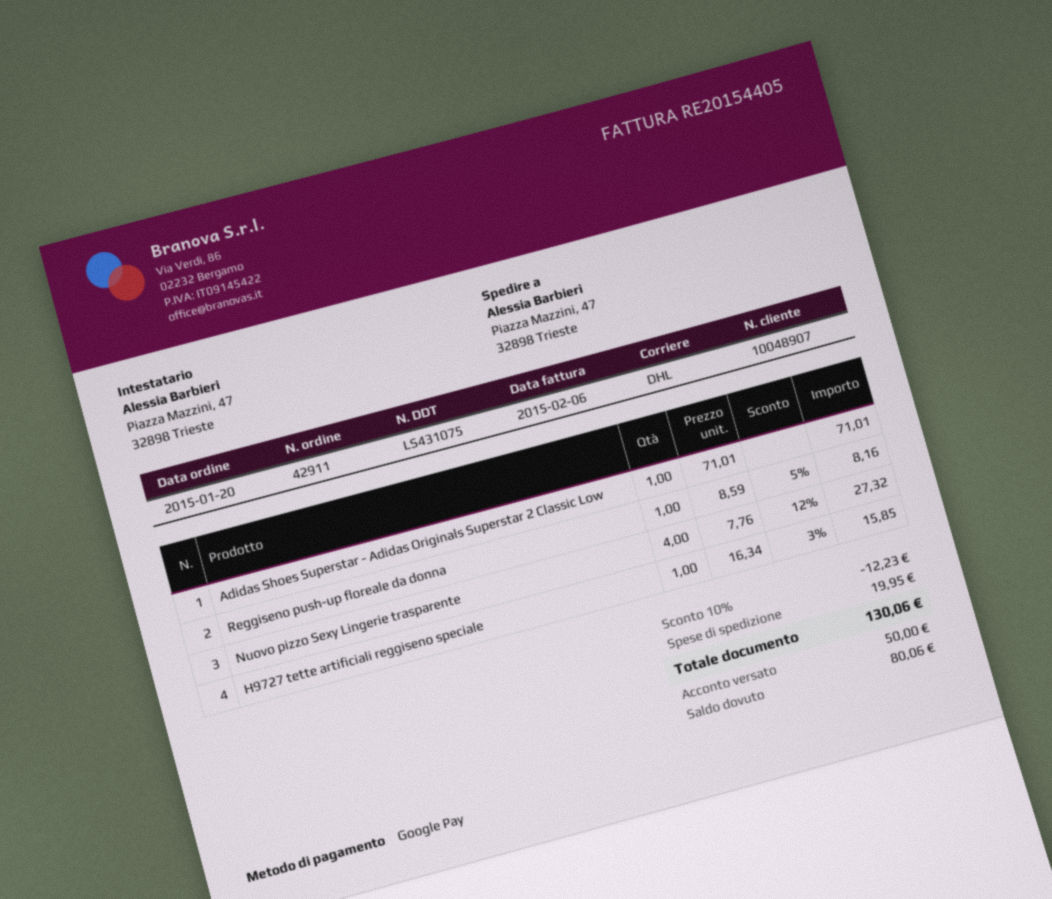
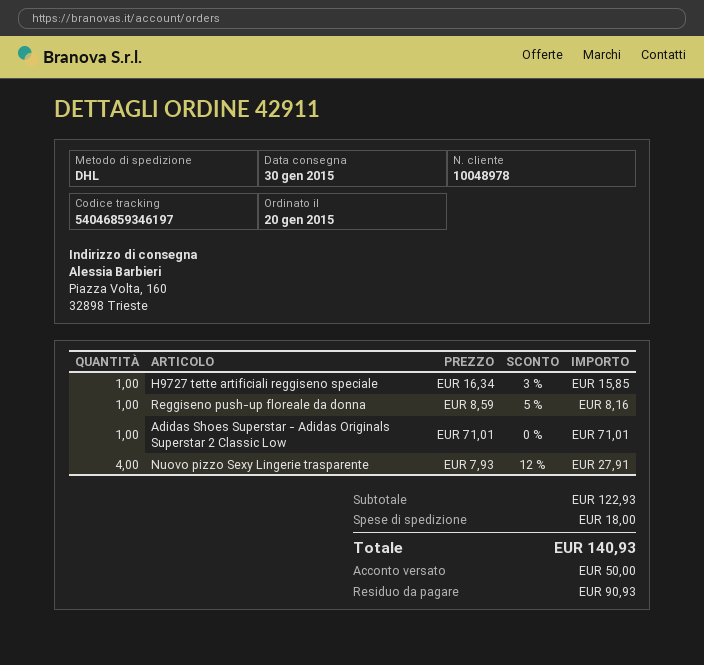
customer number: 10048907 -> 10048978
ship to: Piazza Mazzini, 47, 32898 Trieste -> Piazza Volta, 160, 32898 Trieste
Nuovo pizzo Sexy Lingerie trasparente: 4 x 7.76 - 12% = 27.32 -> 4 x 7.93 - 12% = 27.91
discount: 10% = 12.23 -> none
shipping: 19.95 -> 18.00
total: 130.06 -> 140.93
balance: 80.06 -> 90.93

